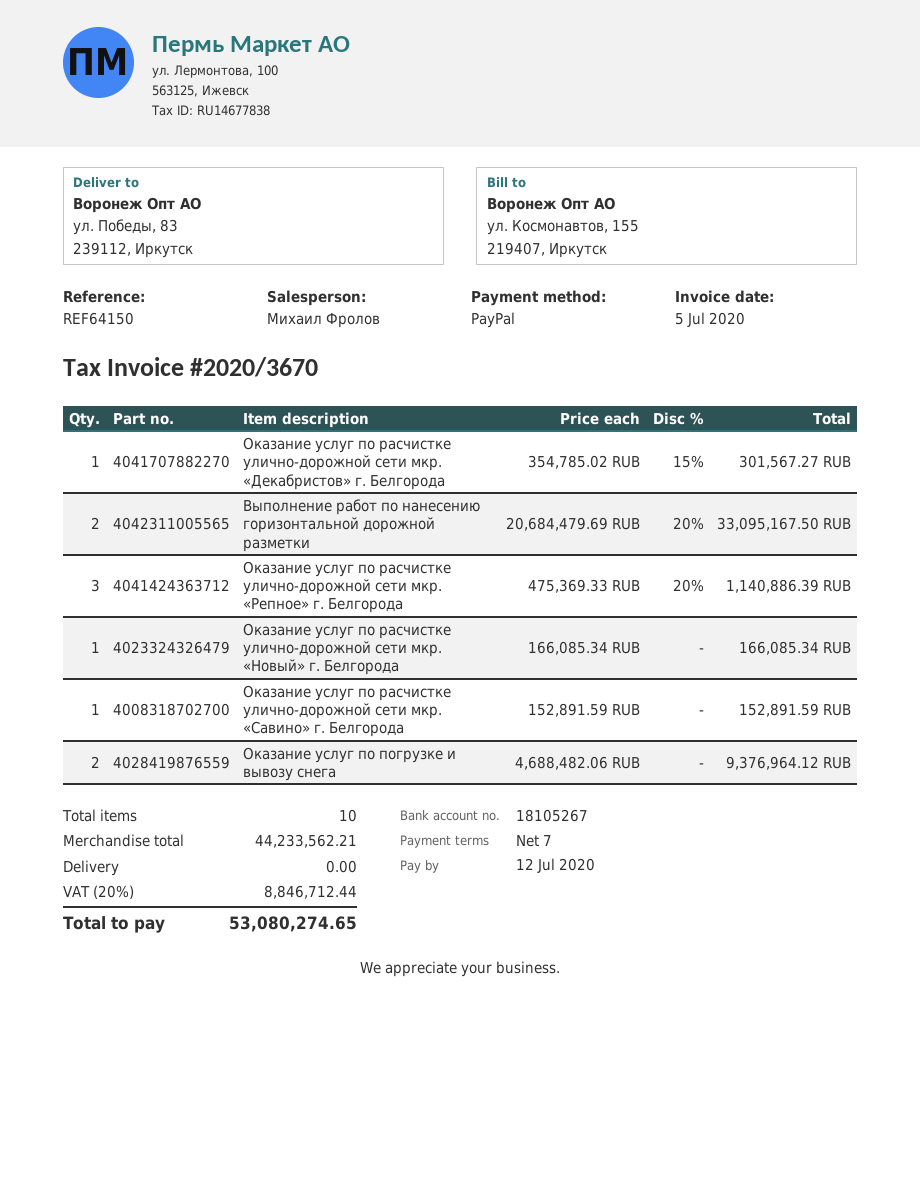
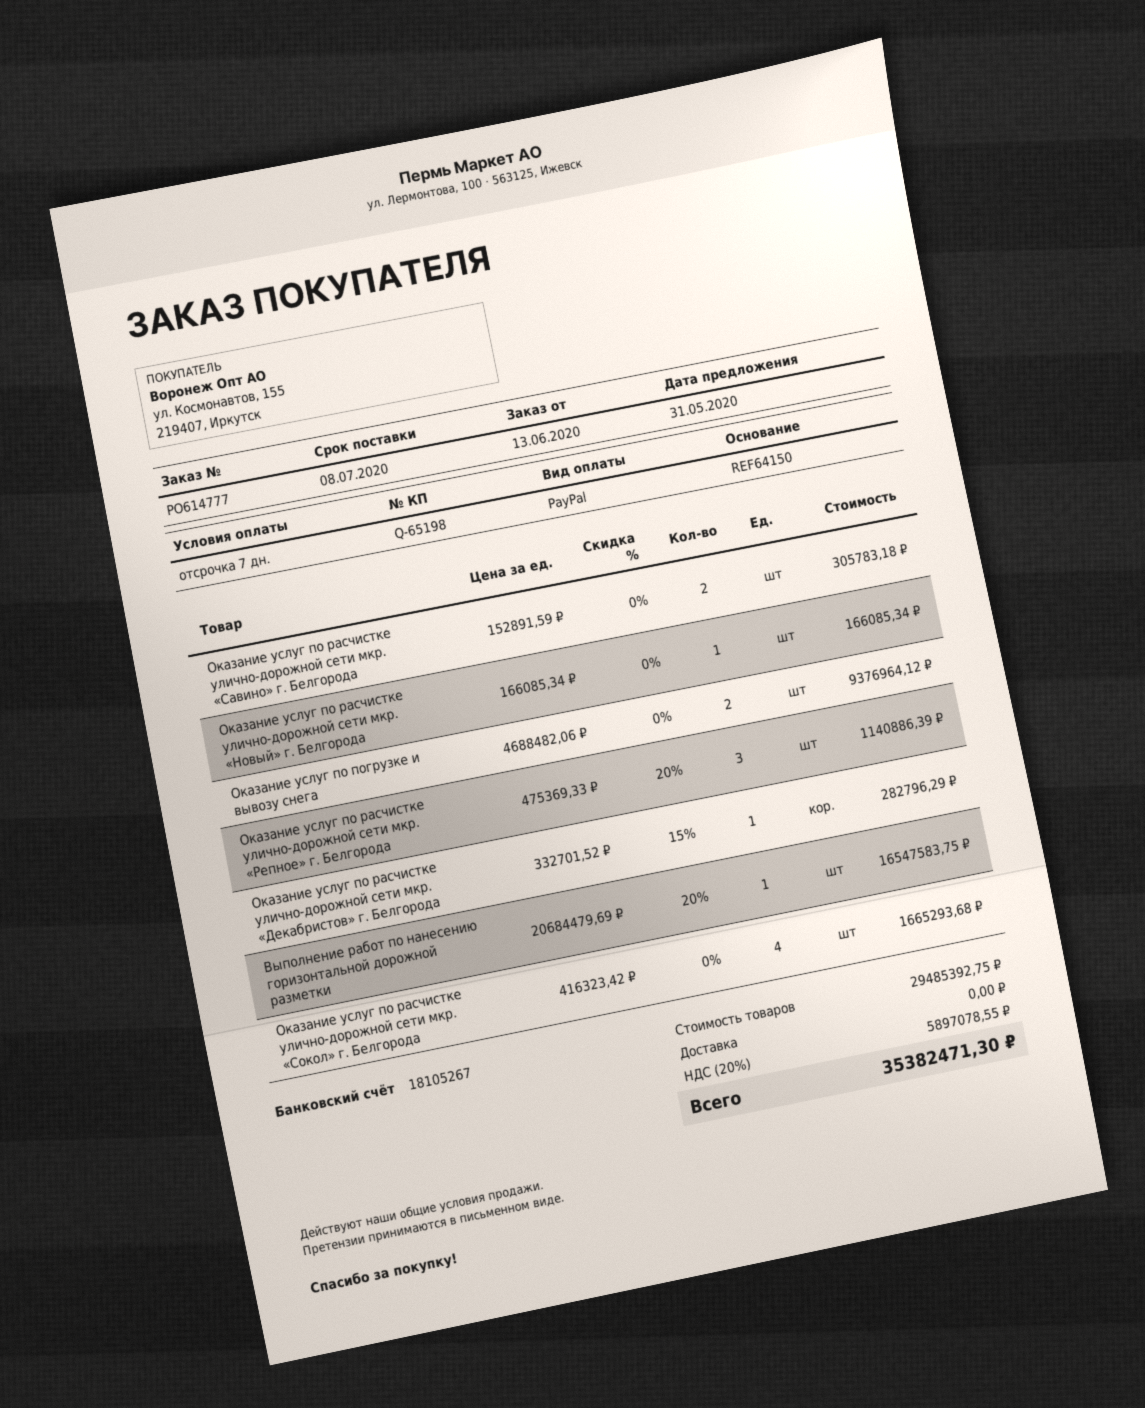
Оказание услуг по расчистке улично-дорожной сети мкр. «Декабристов» г. Белгорода: 1 x 354785.02 - 15% = 301567.27 -> 1 x 332701.52 - 15% = 282796.29
Выполнение работ по нанесению горизонтальной дорожной разметки: 2 x 20684479.69 - 20% = 33095167.50 -> 1 x 20684479.69 - 20% = 16547583.75
Оказание услуг по расчистке улично-дорожной сети мкр. «Савино» г. Белгорода: 1 x 152891.59 = 152891.59 -> 2 x 152891.59 = 305783.18
Оказание услуг по расчистке улично-дорожной сети мкр. «Сокол» г. Белгорода: none -> 4 x 416323.42 = 1665293.68
subtotal: 44233562.21 -> 29485392.75
tax: 20% = 8846712.44 -> 20% = 5897078.55
total: 53080274.65 -> 35382471.30

